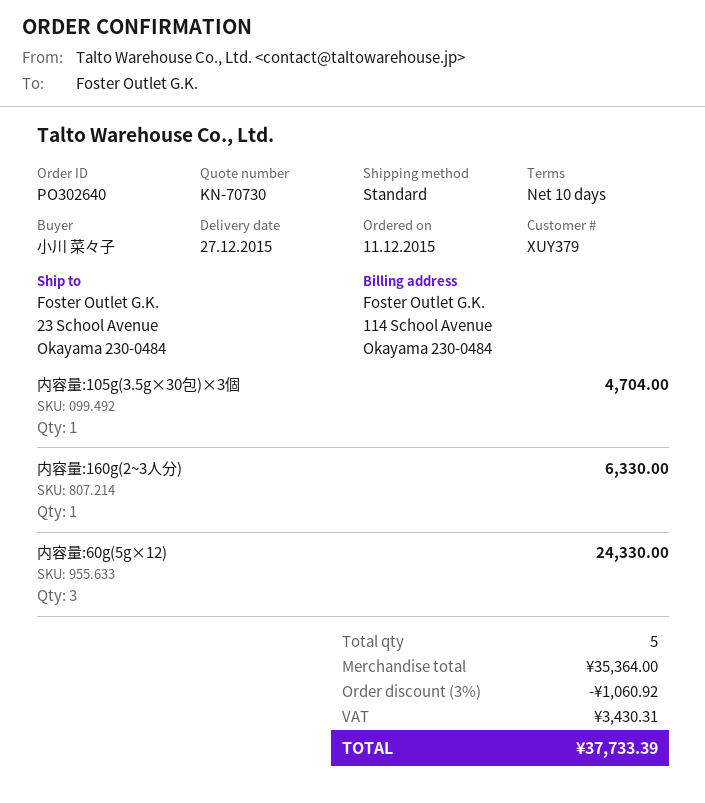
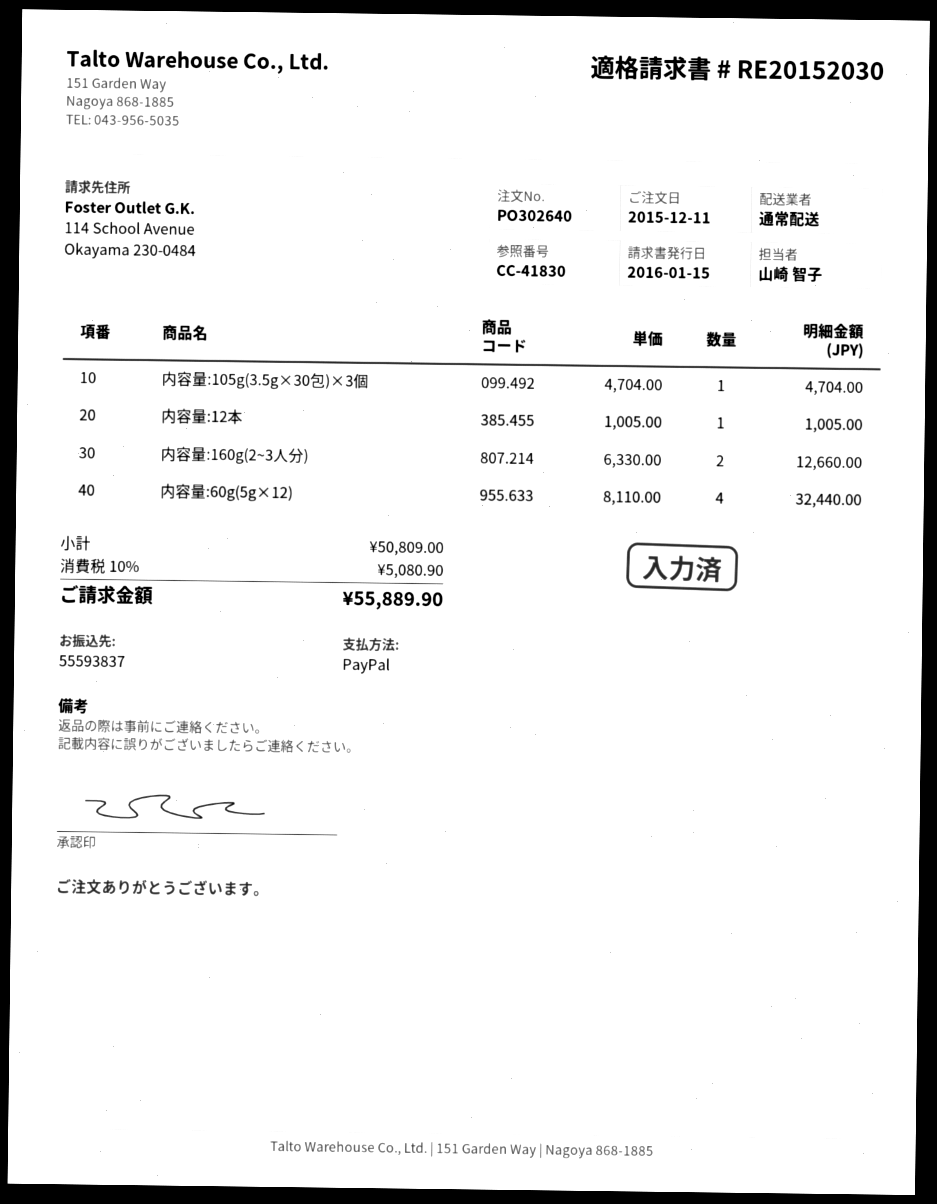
内容量:160g(2~3人分): 1 for 6330.00 -> 2 for 12660.00
内容量:60g(5g×12): 3 for 24330.00 -> 4 for 32440.00
内容量:12本: none -> 1 for 1005.00
subtotal: 35364.00 -> 50809.00
discount: 3% = 1060.92 -> none
tax: 3430.31 -> 5080.90
total: 37733.39 -> 55889.90

